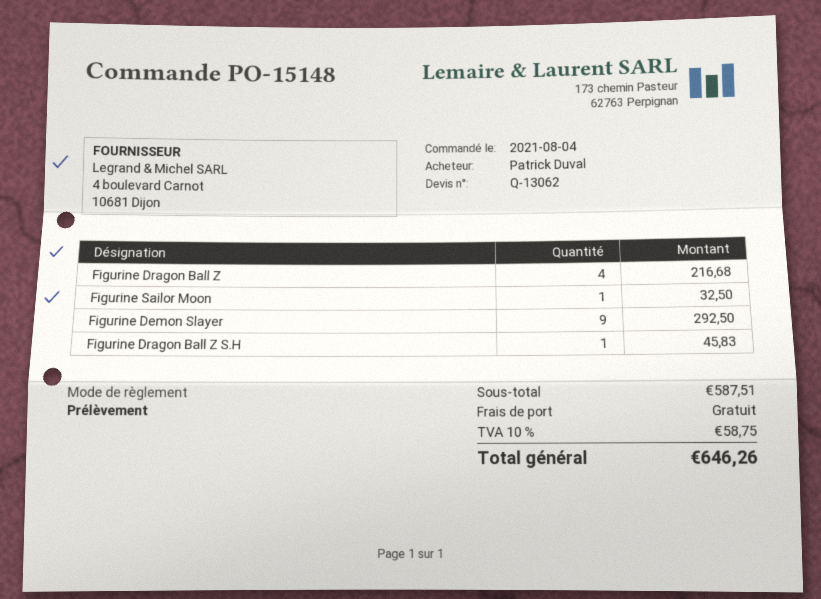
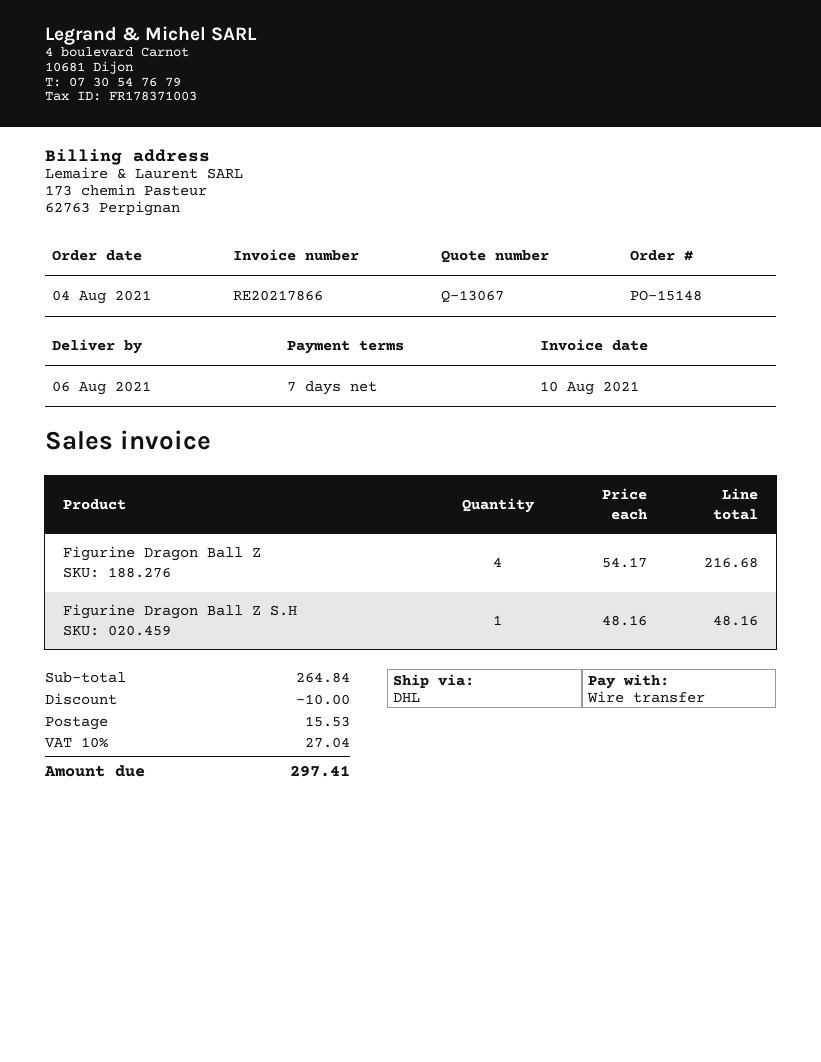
quote number: Q-13062 -> Q-13067
payment method: direct debit -> bank transfer
Figurine Sailor Moon: 1 for 32.50 -> none
Figurine Demon Slayer: 9 for 292.50 -> none
Figurine Dragon Ball Z S.H: 1 for 45.83 -> 1 for 48.16
subtotal: 587.51 -> 264.84
discount: none -> 10.00
shipping: 0.00 -> 15.53
tax: 10% = 58.75 -> 10% = 27.04
total: 646.26 -> 297.41

